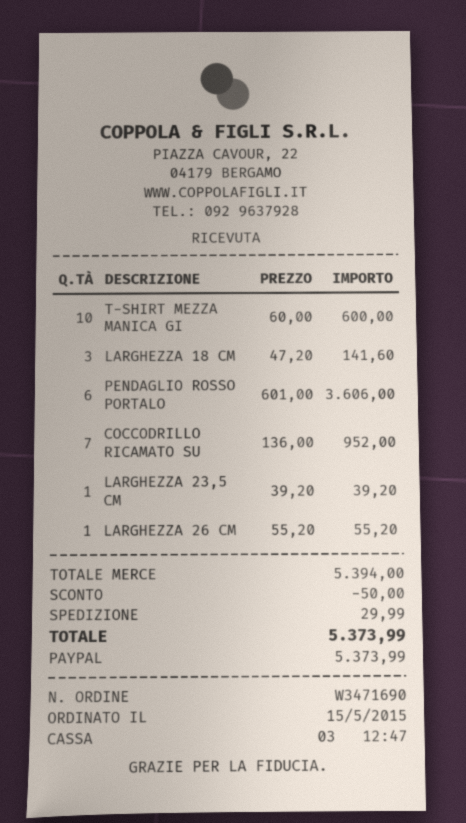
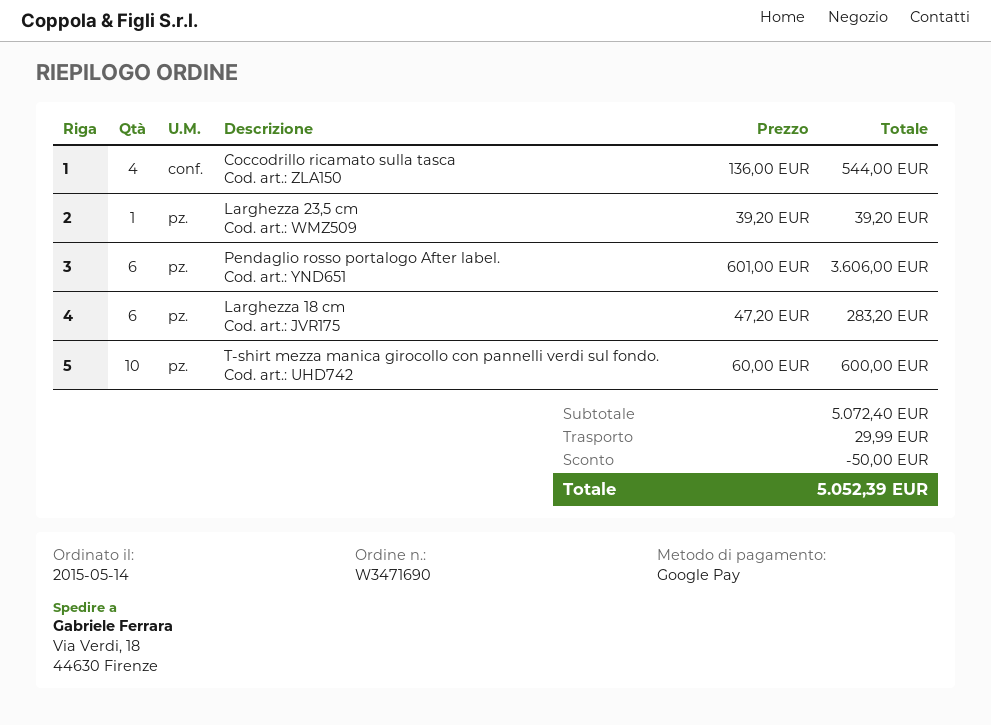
order date: 2015-05-15 -> 2015-05-14
payment method: PayPal -> Google Pay
LARGHEZZA 18 CM: 3 x 47.20 = 141.60 -> 6 x 47.20 = 283.20
COCCODRILLO RICAMATO SU: 7 x 136.00 = 952.00 -> 4 x 136.00 = 544.00
LARGHEZZA 26 CM: 1 x 55.20 = 55.20 -> none
subtotal: 5394.00 -> 5072.40
total: 5373.99 -> 5052.39

